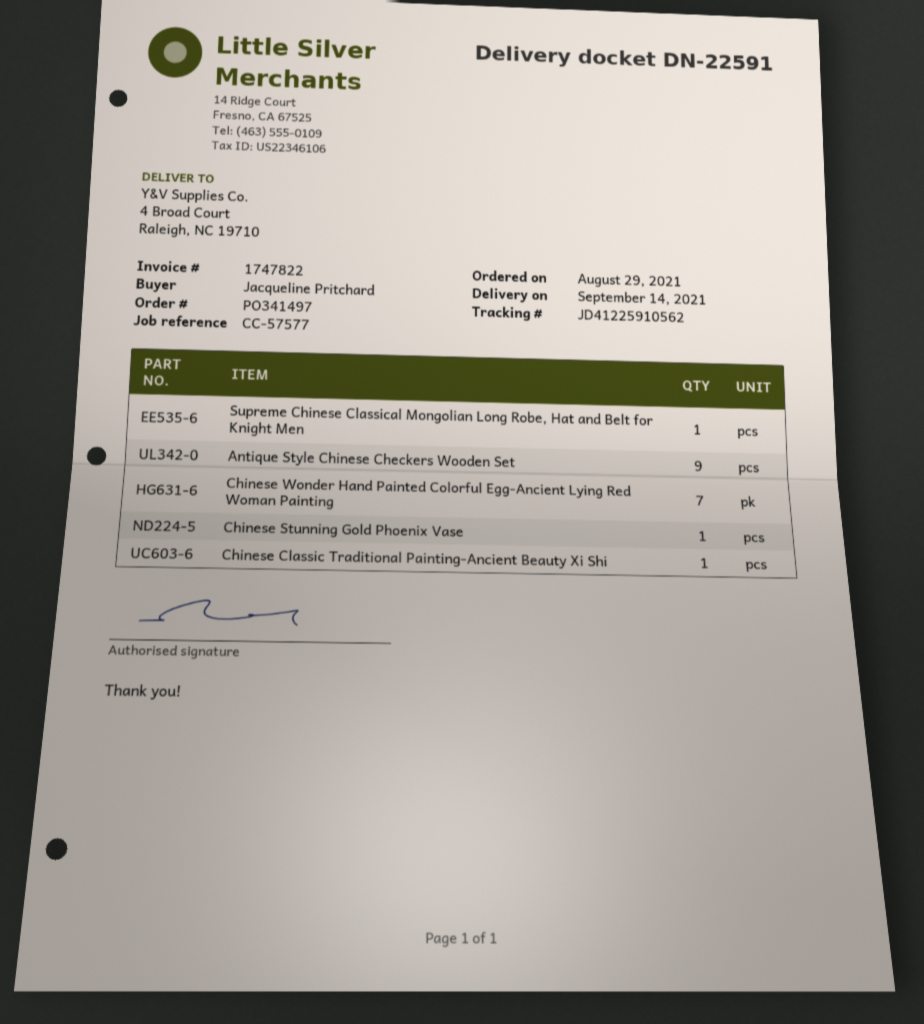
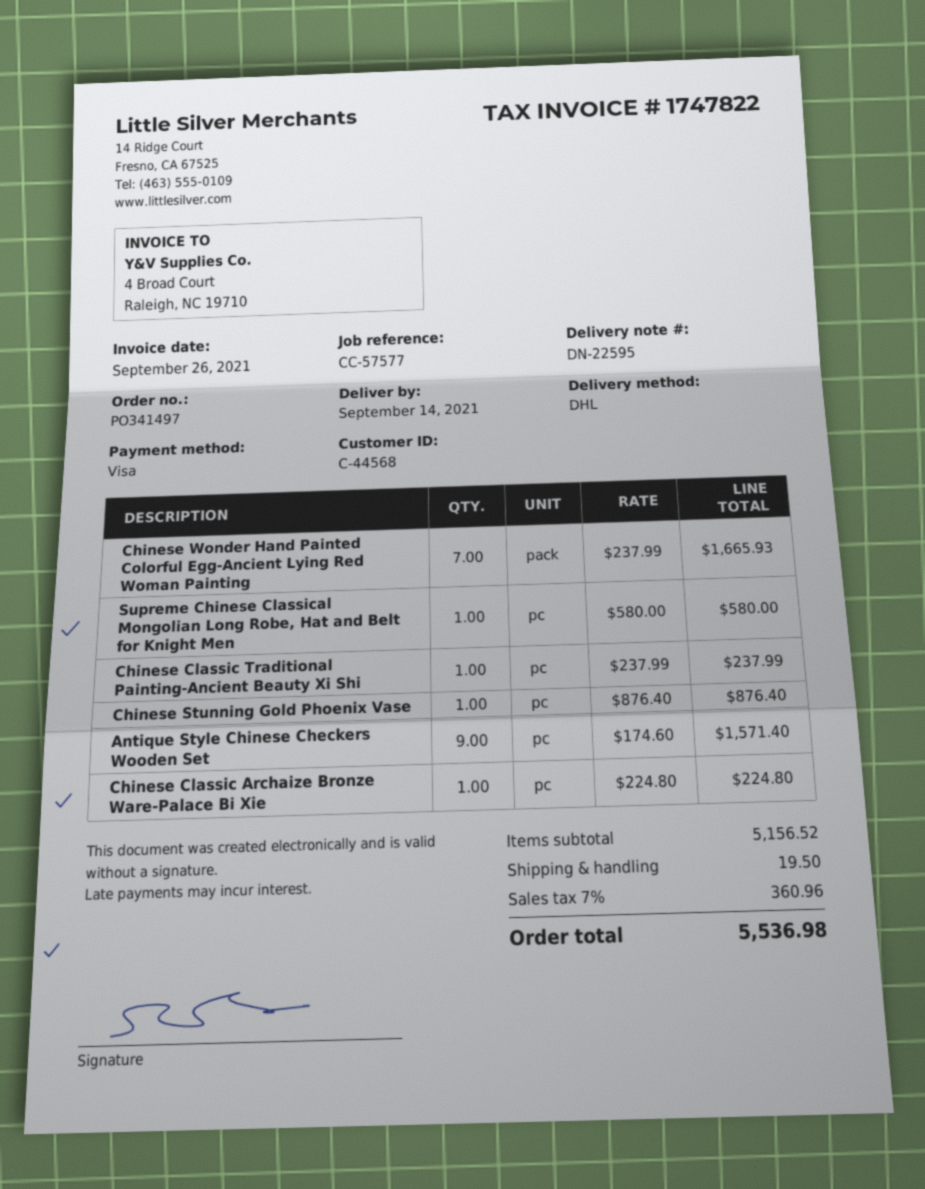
delivery note number: DN-22591 -> DN-22595
Chinese Classic Archaize Bronze Ware-Palace Bi Xie: none -> 1

